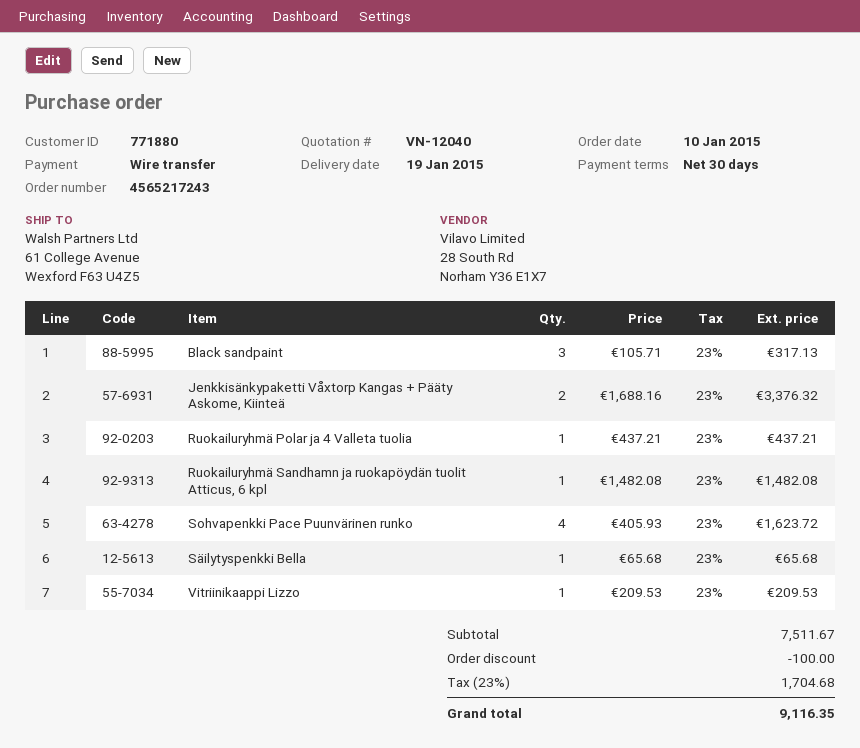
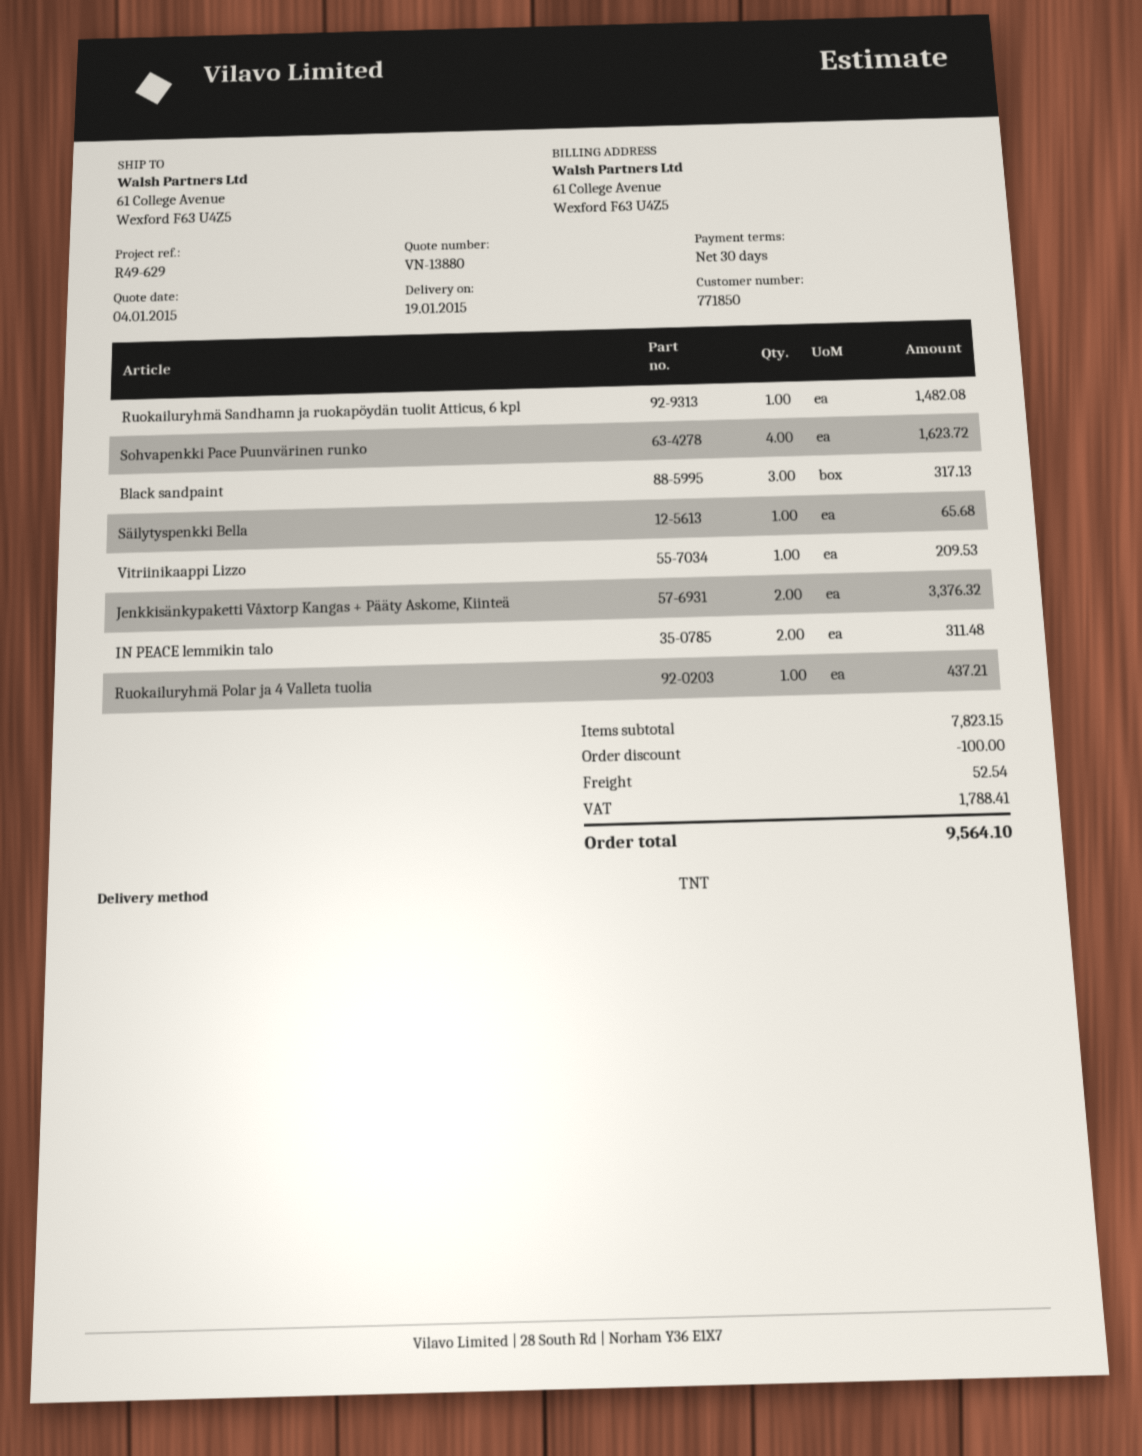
quote number: VN-12040 -> VN-13880
customer number: 771880 -> 771850
IN PEACE lemmikin talo: none -> 2 for 311.48
subtotal: 7511.67 -> 7823.15
shipping: none -> 52.54
tax: 1704.68 -> 1788.41
total: 9116.35 -> 9564.10

